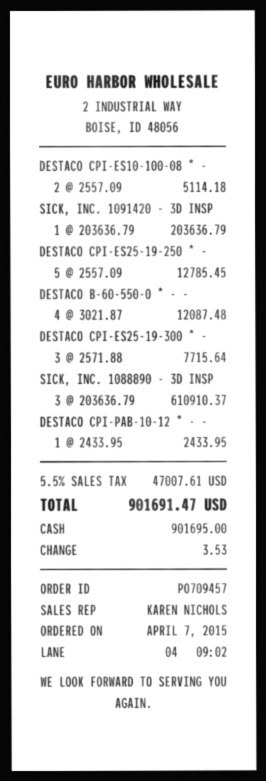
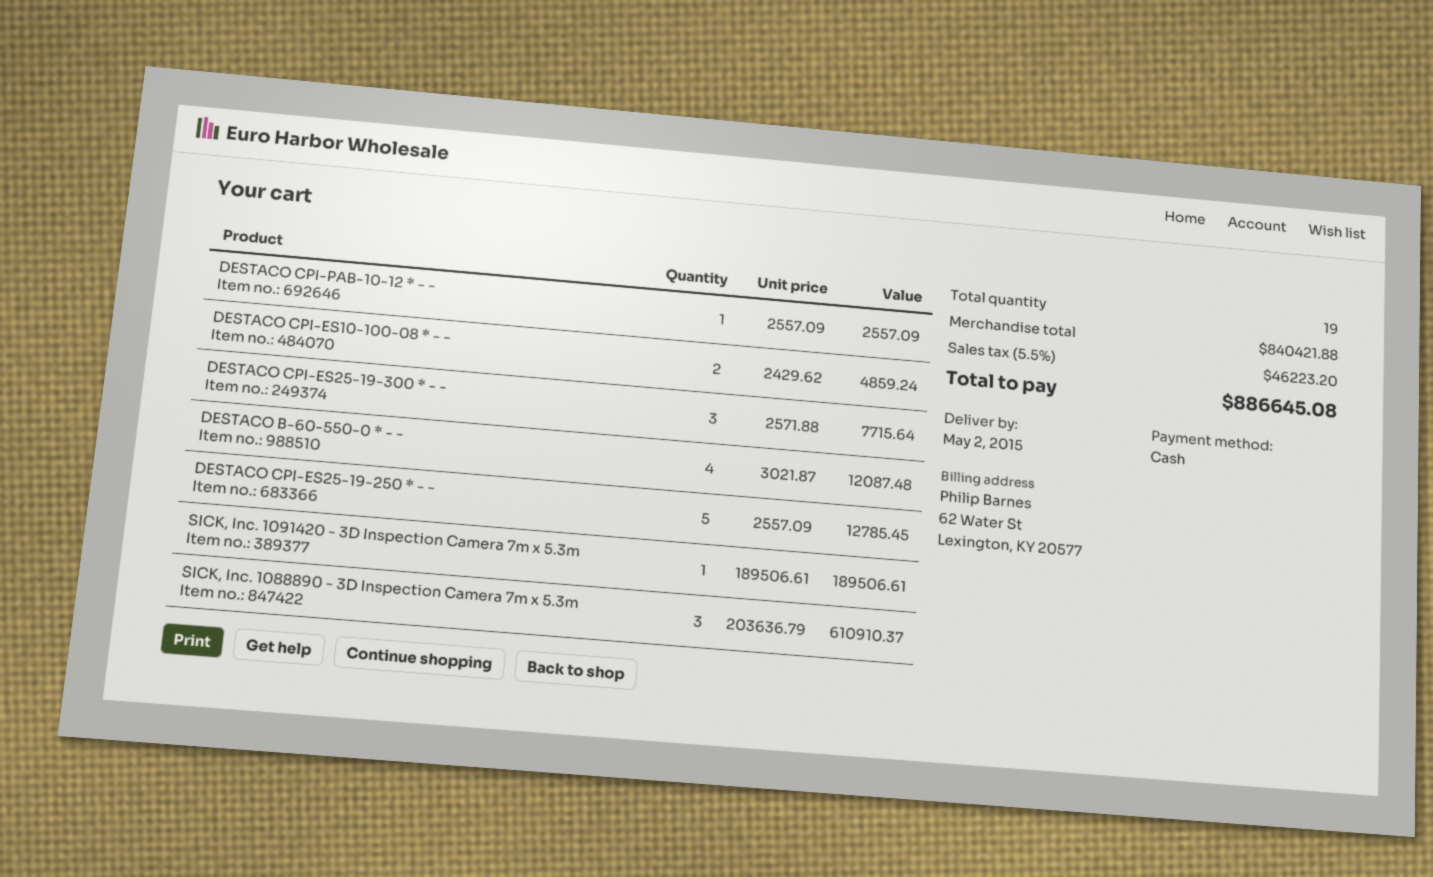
DESTACO CPI-ES10-100-08 * -: 2 x 2557.09 = 5114.18 -> 2 x 2429.62 = 4859.24
SICK, INC. 1091420 - 3D INSP: 1 x 203636.79 = 203636.79 -> 1 x 189506.61 = 189506.61
DESTACO CPI-PAB-10-12 * - -: 1 x 2433.95 = 2433.95 -> 1 x 2557.09 = 2557.09
tax: 5.5% = 47007.61 -> 5.5% = 46223.20
total: 901691.47 -> 886645.08

